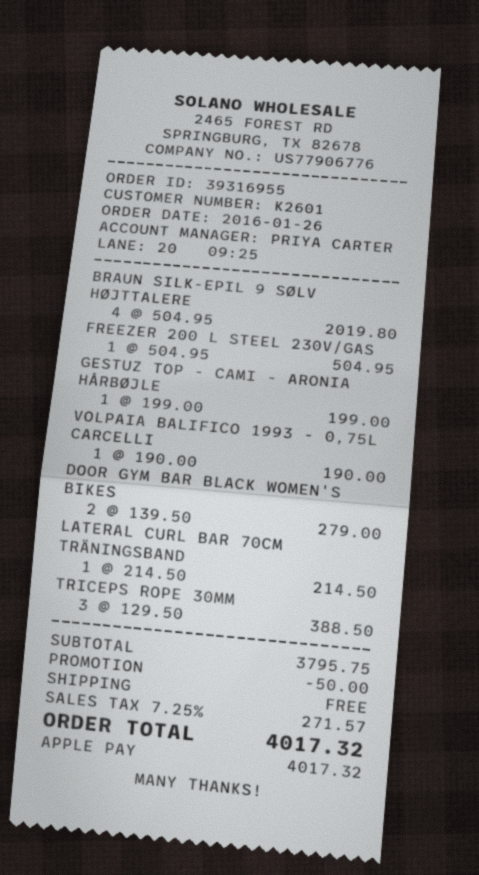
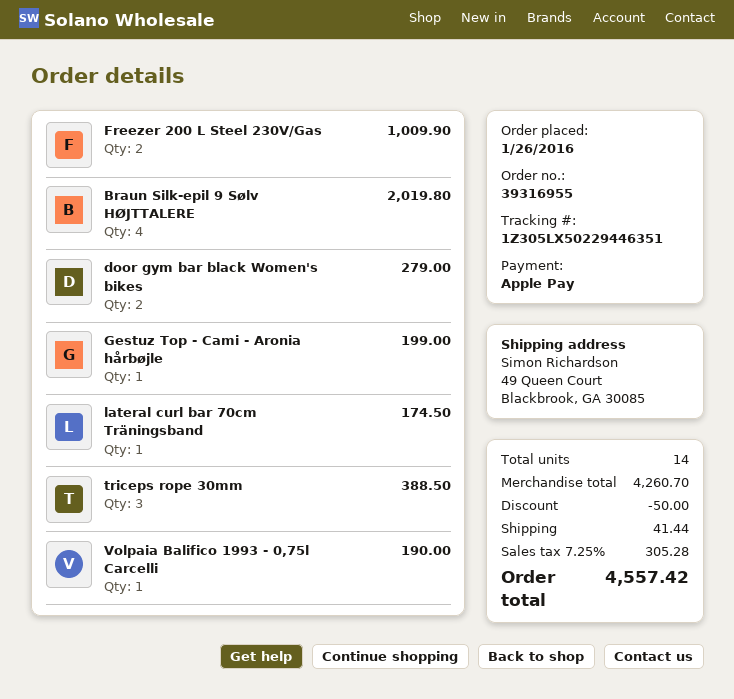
FREEZER 200 L STEEL 230V/GAS: 1 for 504.95 -> 2 for 1009.90
LATERAL CURL BAR 70CM TRÄNINGSBAND: 1 for 214.50 -> 1 for 174.50
subtotal: 3795.75 -> 4260.70
shipping: 0.00 -> 41.44
tax: 7.25% = 271.57 -> 7.25% = 305.28
total: 4017.32 -> 4557.42

